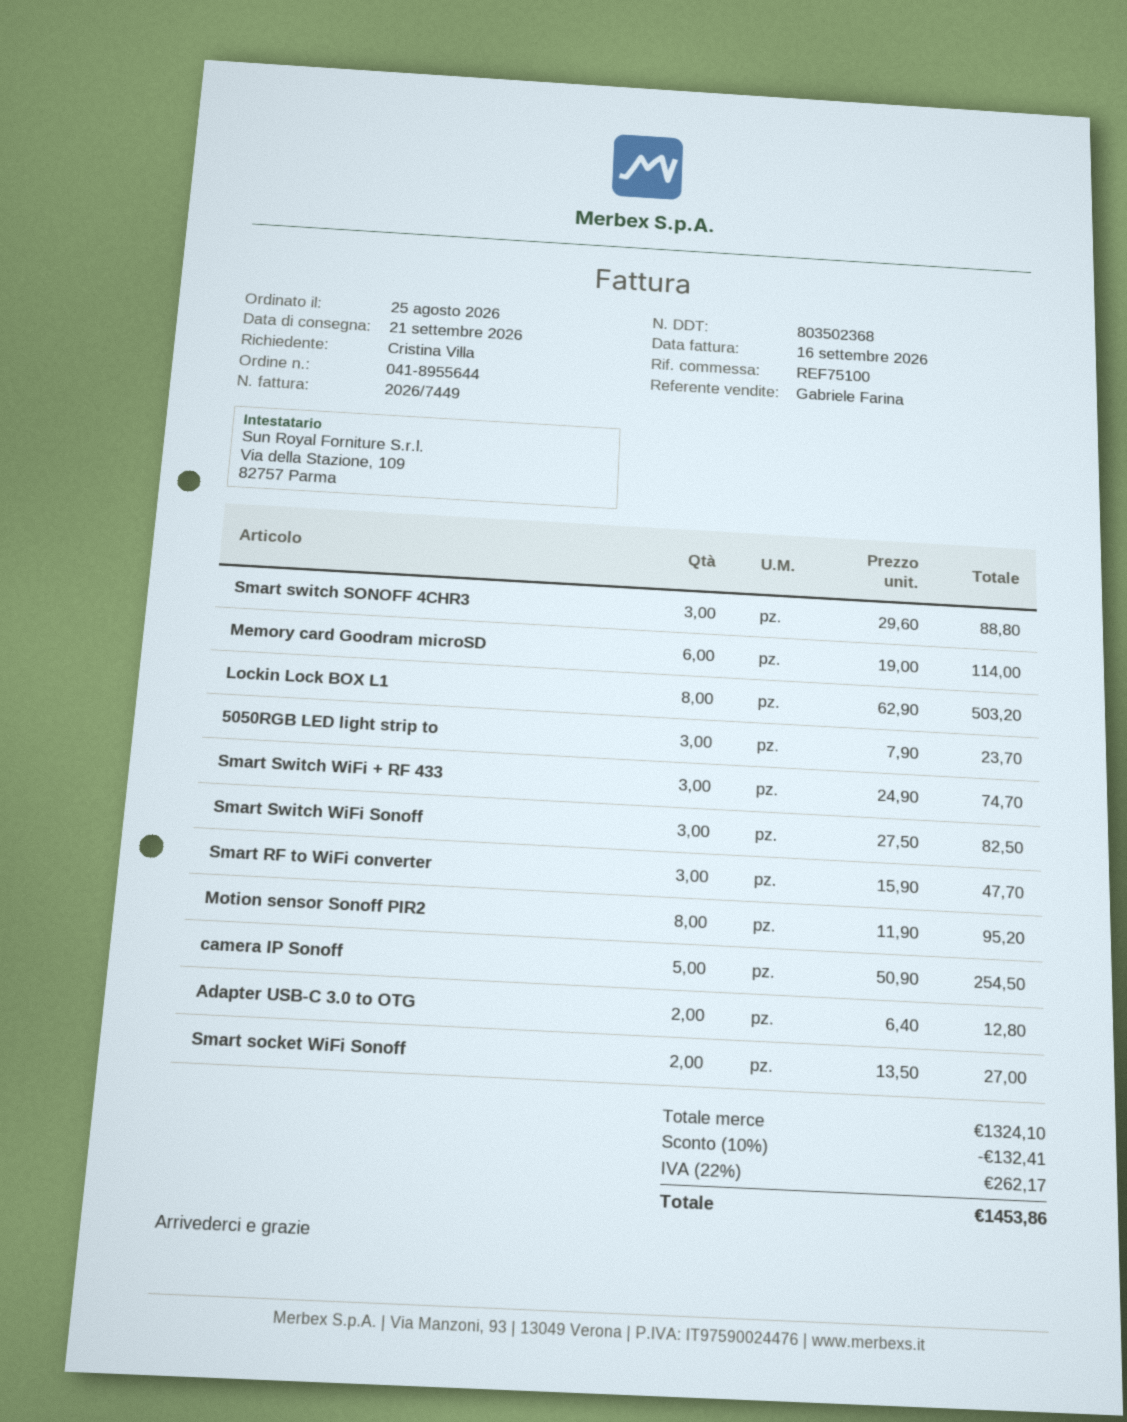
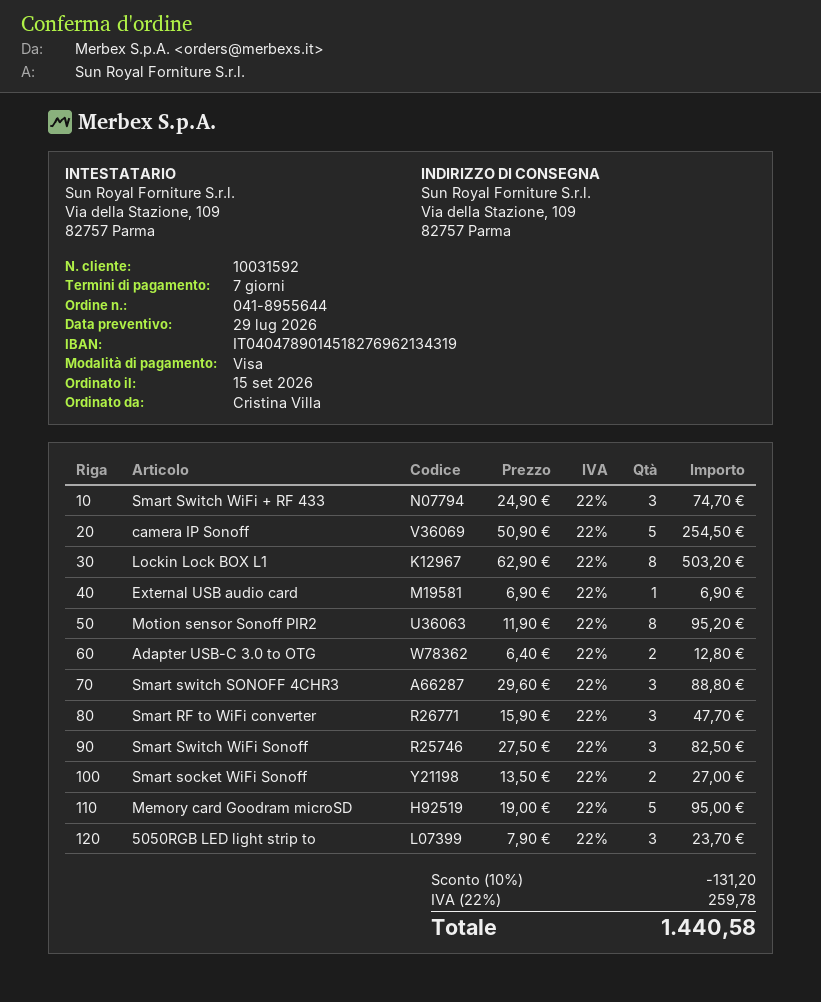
order date: 2026-08-25 -> 2026-09-15
Memory card Goodram microSD: 6 x 19.00 = 114.00 -> 5 x 19.00 = 95.00
External USB audio card: none -> 1 x 6.90 = 6.90
discount: 10% = 132.41 -> 10% = 131.20
tax: 22% = 262.17 -> 22% = 259.78
total: 1453.86 -> 1440.58

